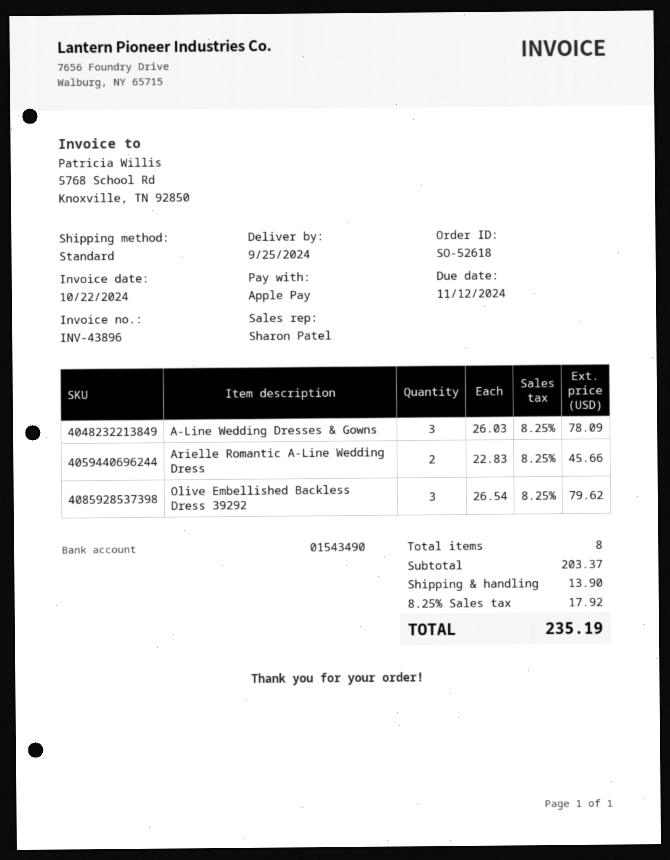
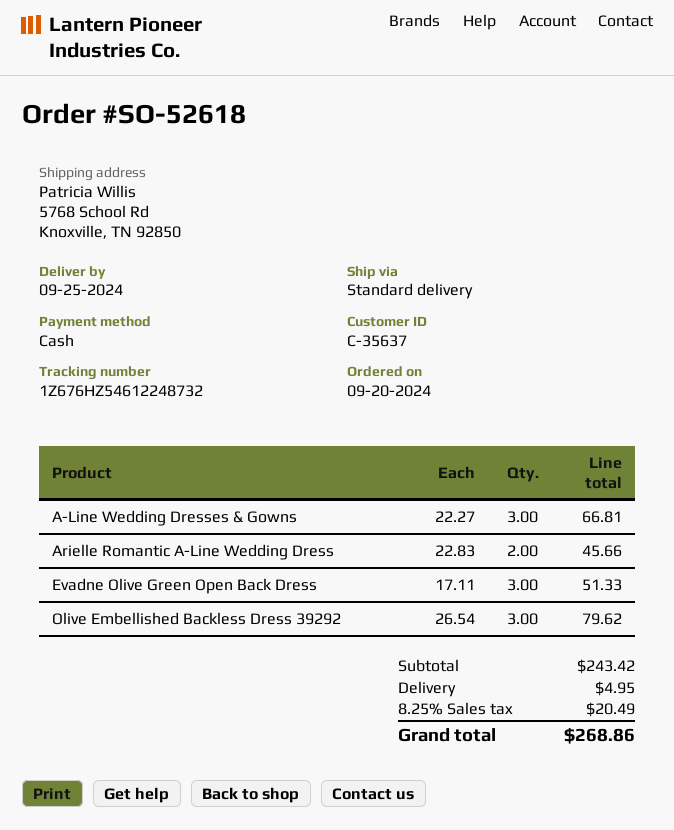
payment method: Apple Pay -> cash
A-Line Wedding Dresses & Gowns: 3 x 26.03 = 78.09 -> 3 x 22.27 = 66.81
Evadne Olive Green Open Back Dress: none -> 3 x 17.11 = 51.33
subtotal: 203.37 -> 243.42
shipping: 13.90 -> 4.95
tax: 8.25% = 17.92 -> 8.25% = 20.49
total: 235.19 -> 268.86

